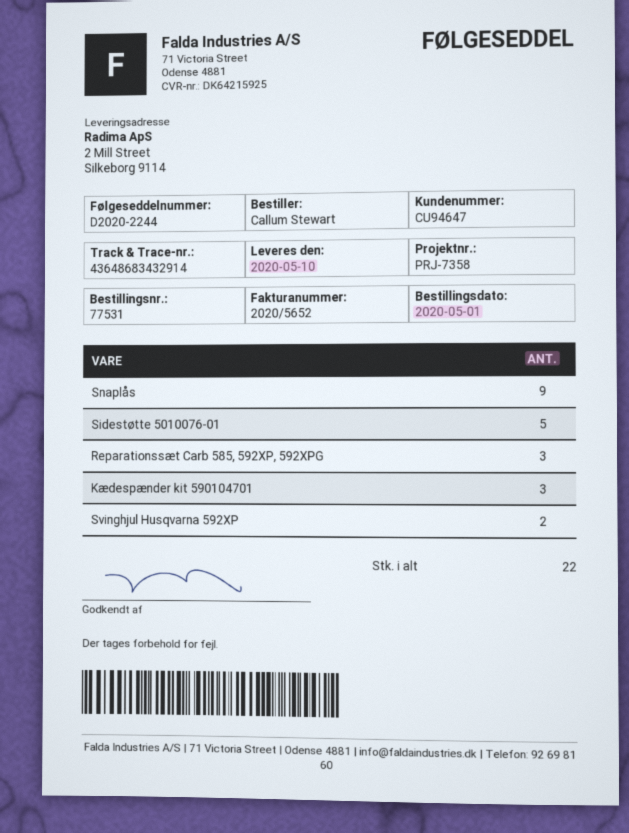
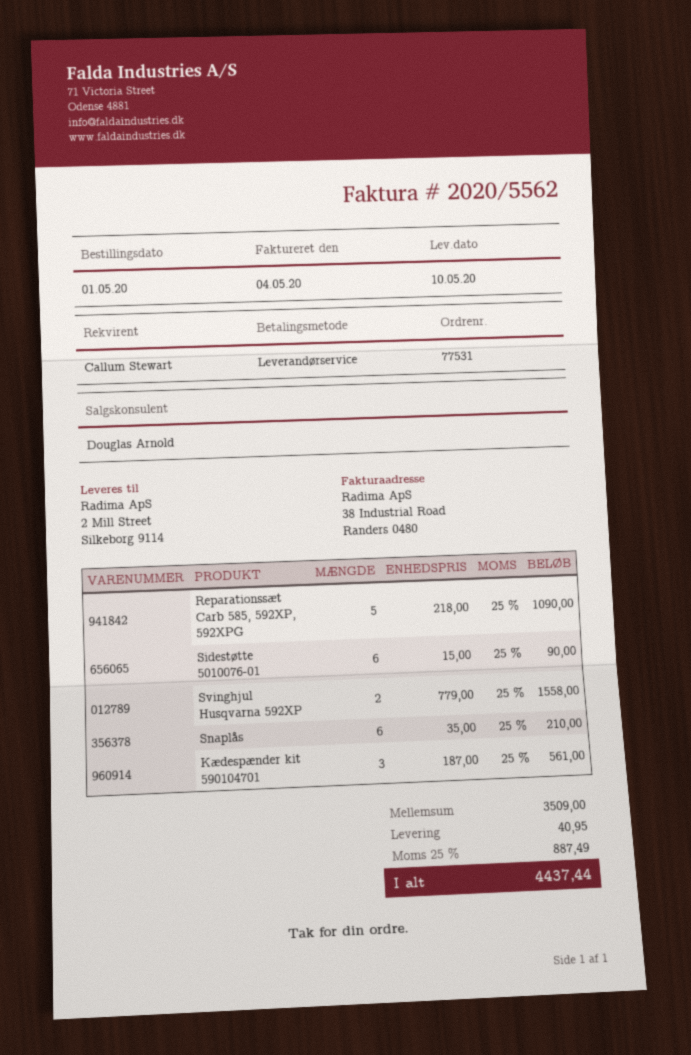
invoice number: 2020/5652 -> 2020/5562
Snaplås: 9 -> 6
Sidestøtte 5010076-01: 5 -> 6
Reparationssæt Carb 585, 592XP, 592XPG: 3 -> 5

